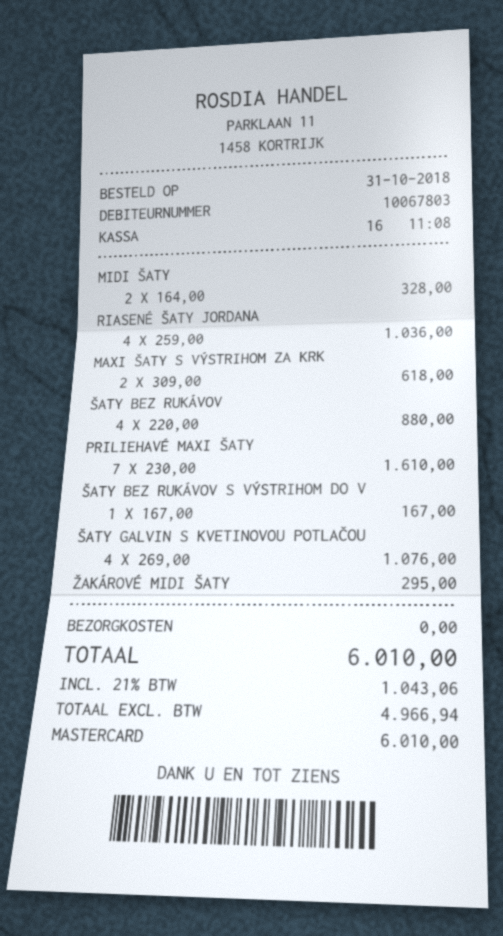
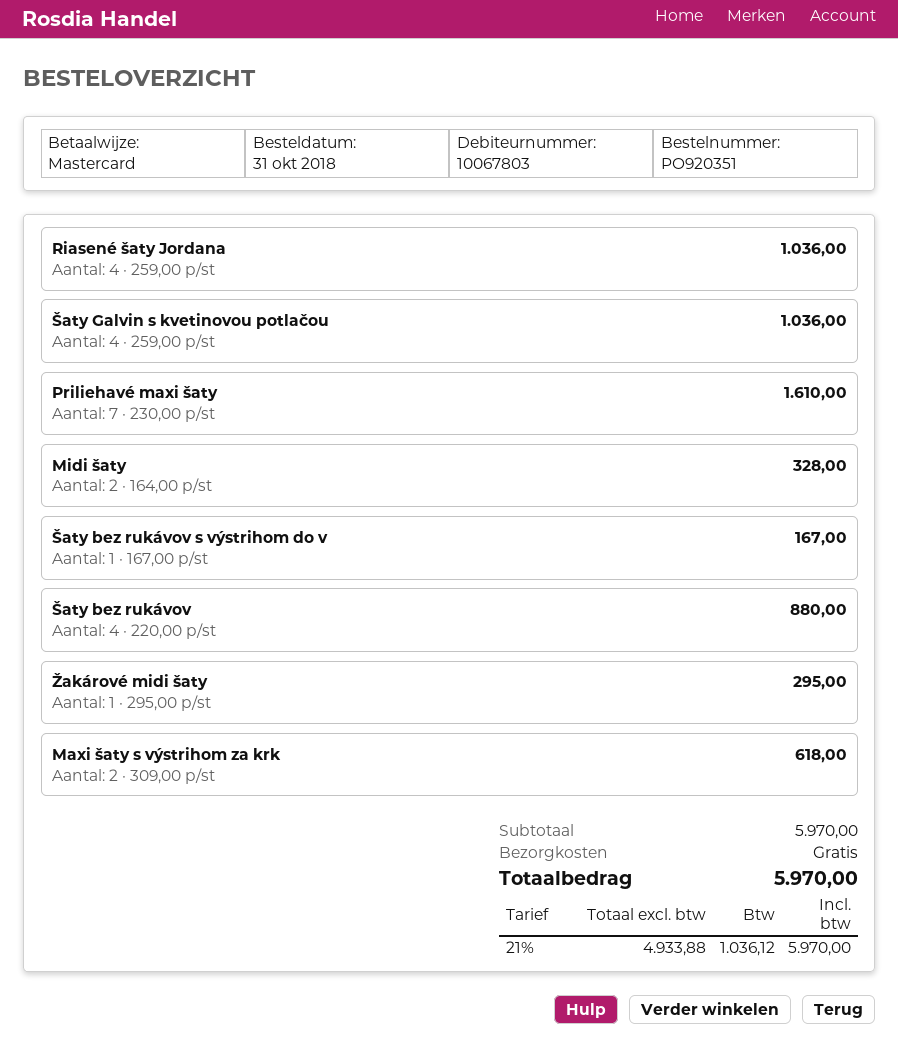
ŠATY GALVIN S KVETINOVOU POTLAČOU: 4 x 269.00 = 1076.00 -> 4 x 259.00 = 1036.00
net: 4966.94 -> 4933.88
tax: 21% = 1043.06 -> 21% = 1036.12
total: 6010.00 -> 5970.00

